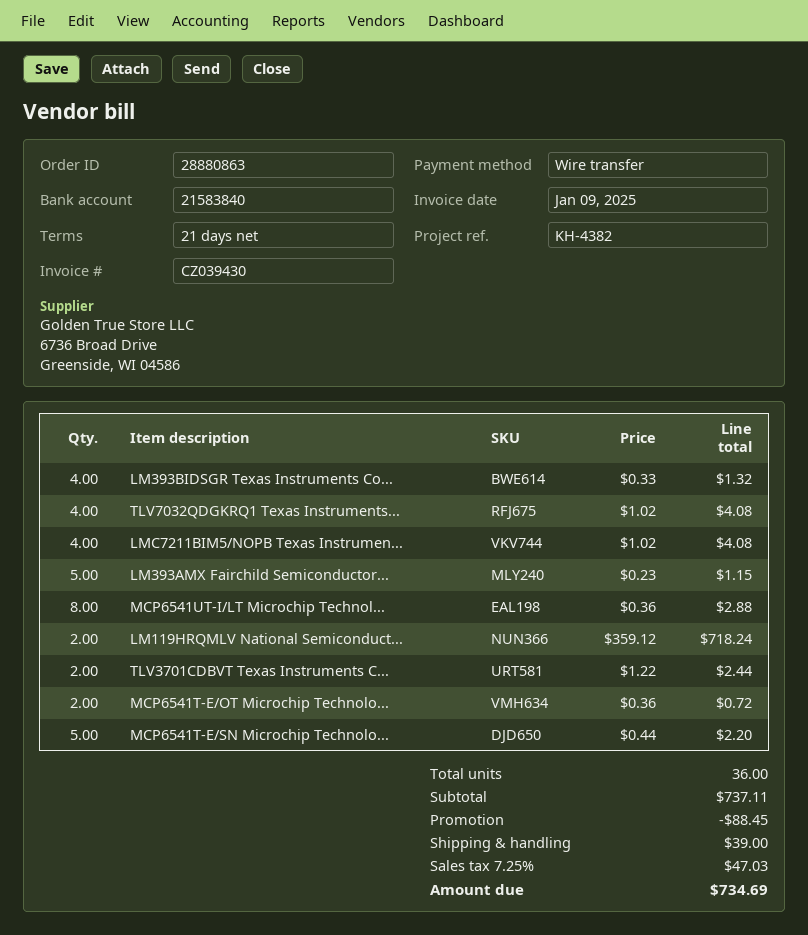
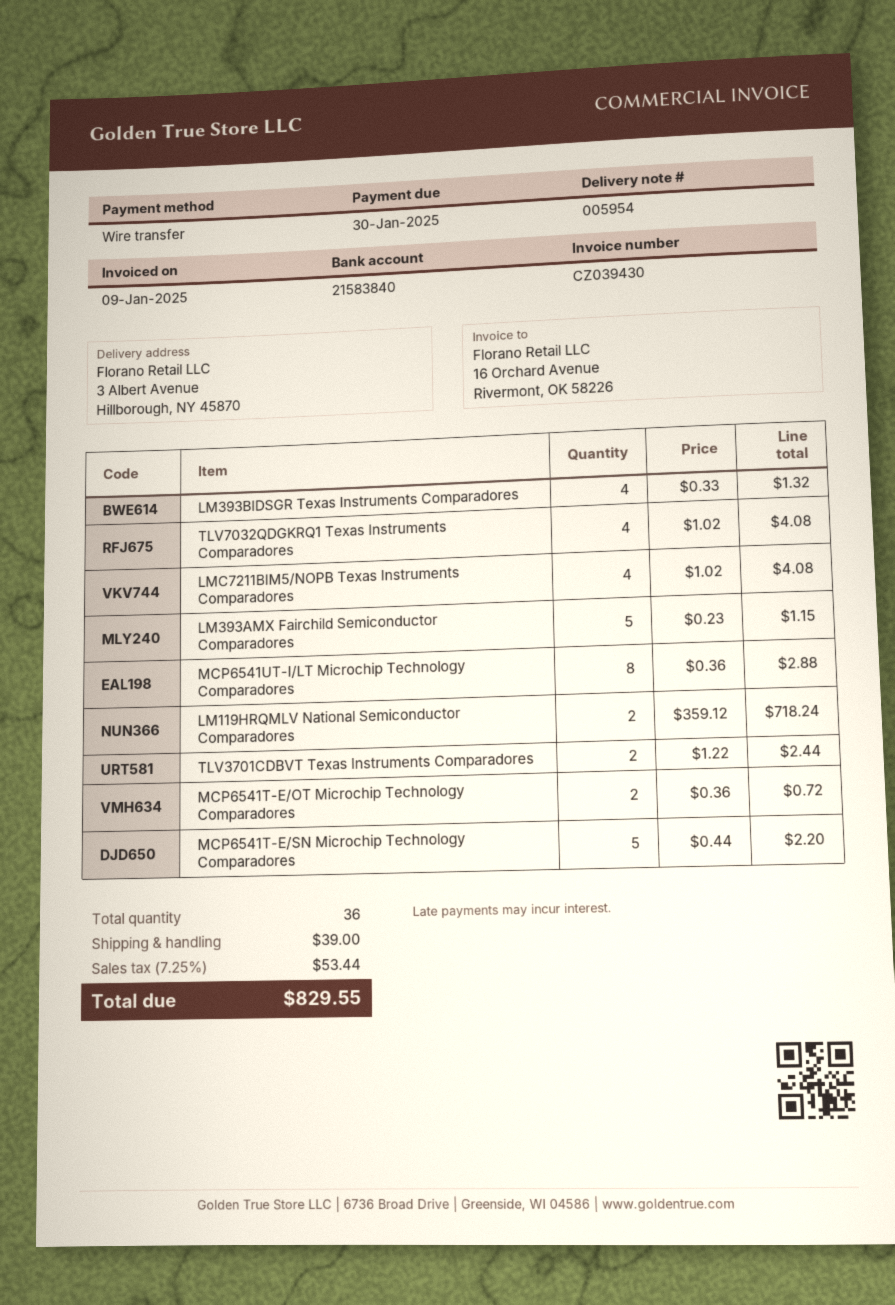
discount: 88.45 -> none
tax: 7.25% = 47.03 -> 7.25% = 53.44
total: 734.69 -> 829.55

